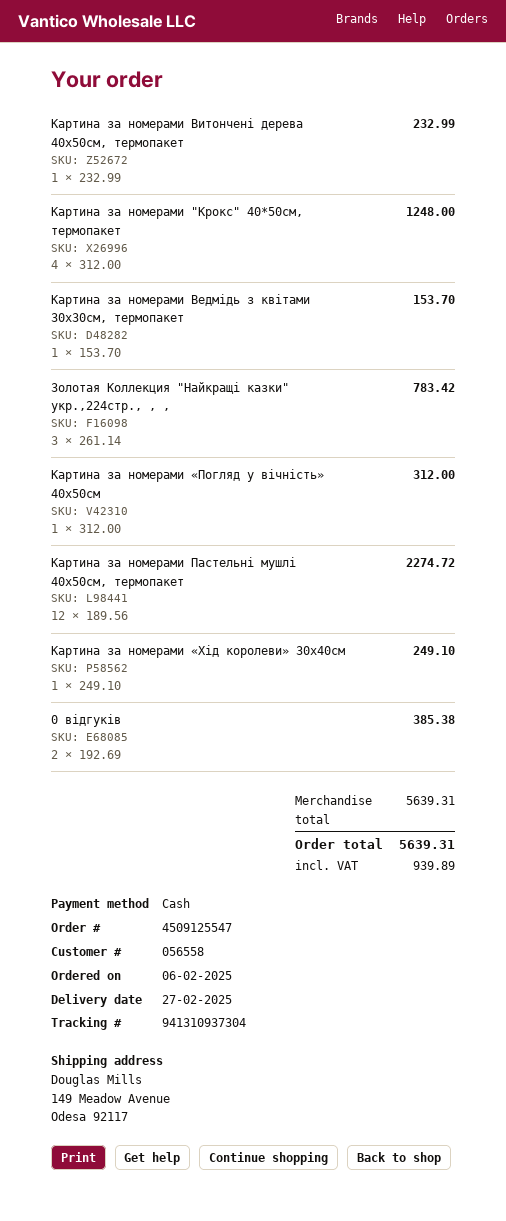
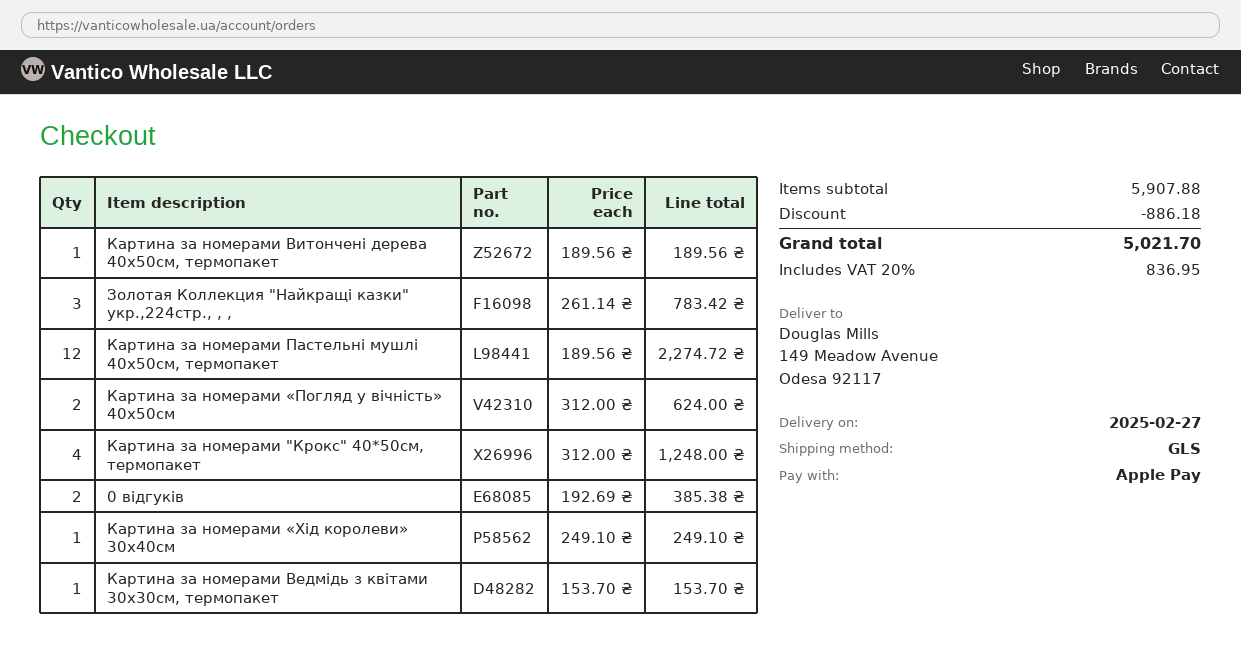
payment method: cash -> Apple Pay
Картина за номерами Витончені дерева 40х50см, термопакет: 1 x 232.99 = 232.99 -> 1 x 189.56 = 189.56
Картина за номерами «Погляд у вічність» 40х50см: 1 x 312.00 = 312.00 -> 2 x 312.00 = 624.00
subtotal: 5639.31 -> 5907.88
discount: none -> 886.18
tax: 939.89 -> 836.95
total: 5639.31 -> 5021.70

